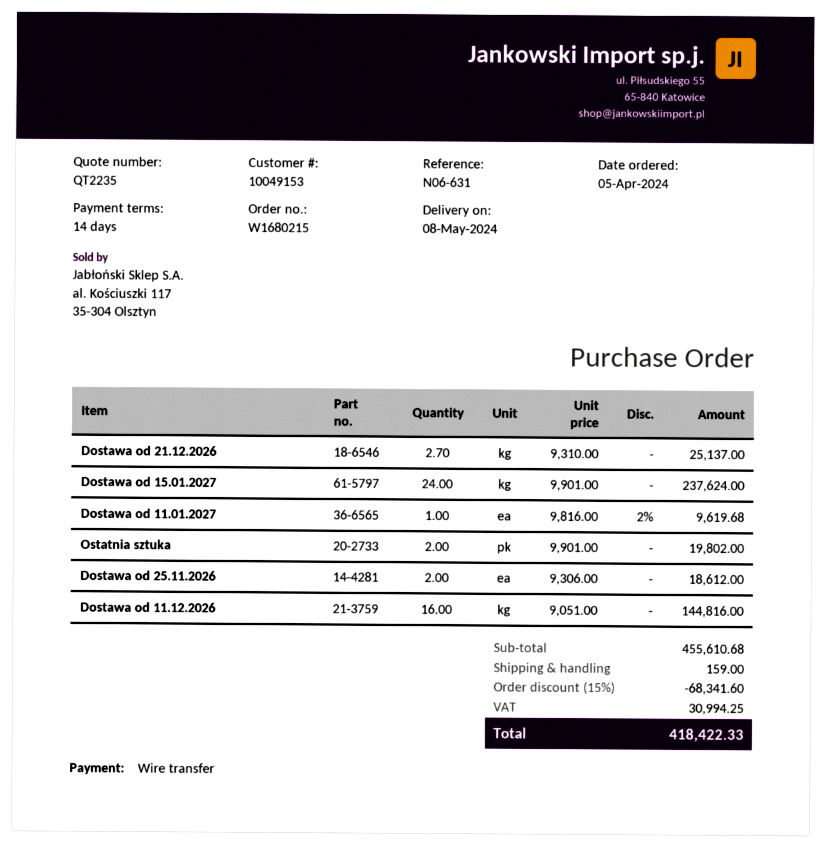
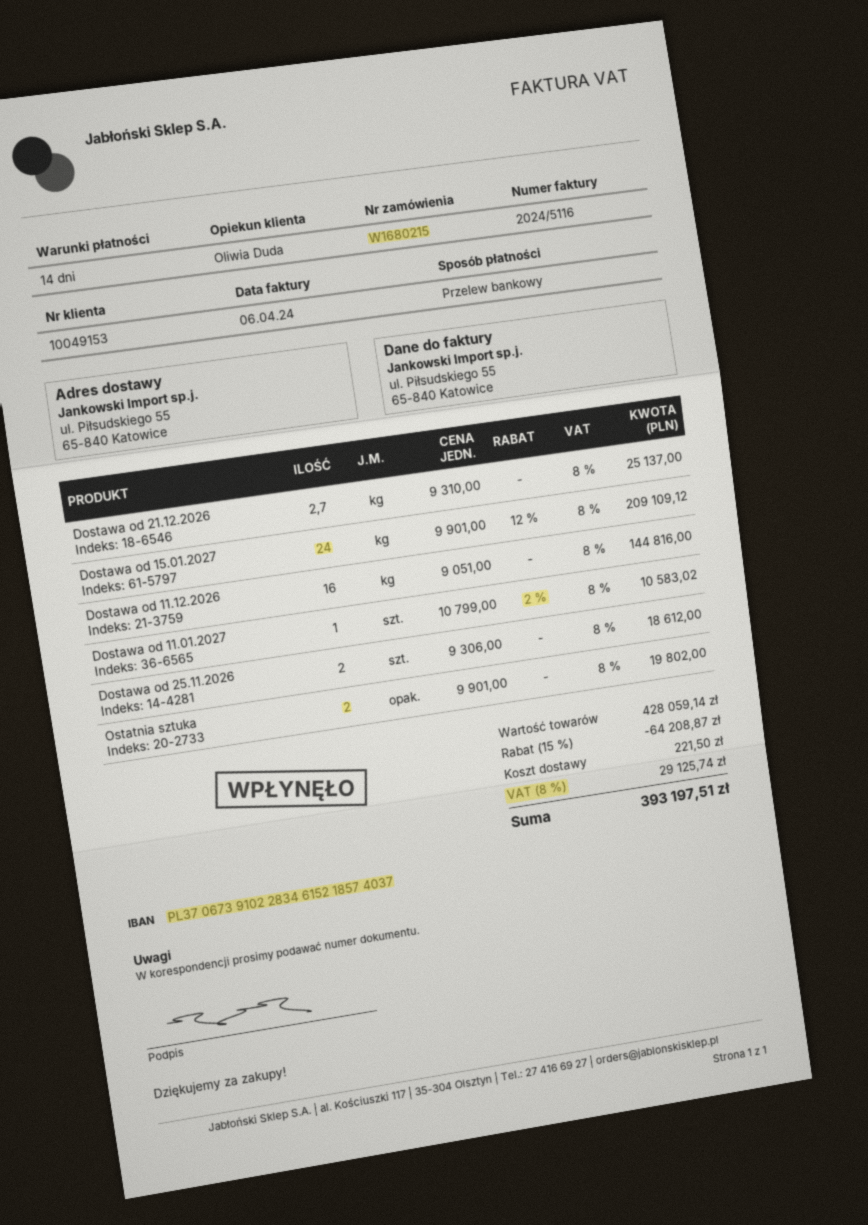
Dostawa od 15.01.2027: 24 x 9901.00 = 237624.00 -> 24 x 9901.00 - 12% = 209109.12
Dostawa od 11.01.2027: 1 x 9816.00 - 2% = 9619.68 -> 1 x 10799.00 - 2% = 10583.02
subtotal: 455610.68 -> 428059.14
discount: 15% = 68341.60 -> 15% = 64208.87
shipping: 159.00 -> 221.50
tax: 30994.25 -> 29125.74
total: 418422.33 -> 393197.51

